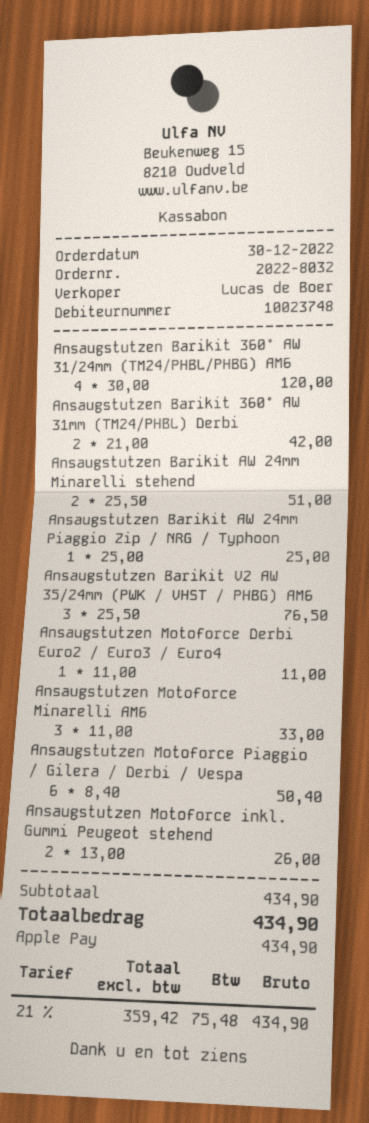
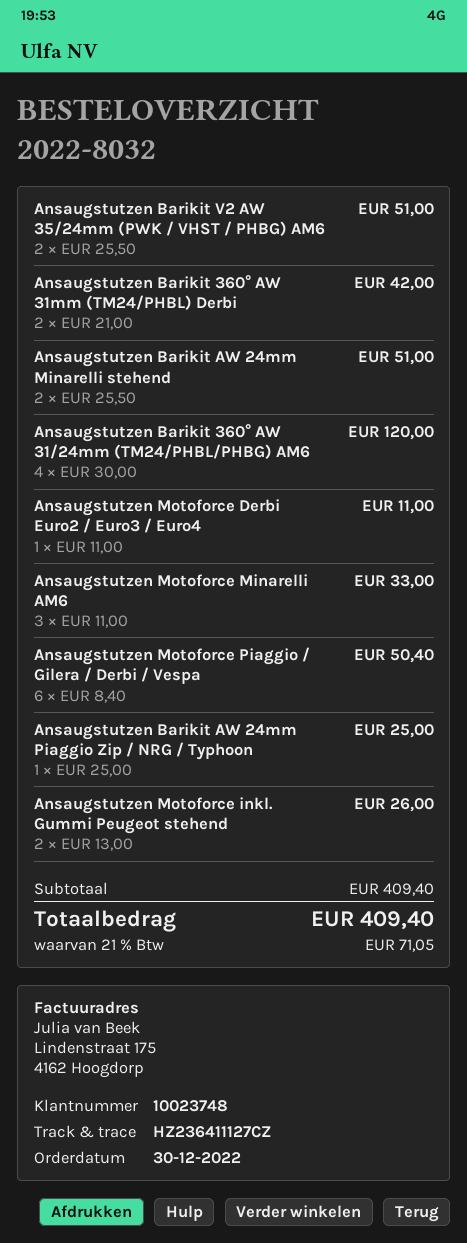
Ansaugstutzen Barikit V2 AW 35/24mm (PWK / VHST / PHBG) AM6: 3 x 25.50 = 76.50 -> 2 x 25.50 = 51.00
subtotal: 434.90 -> 409.40
tax: 21% = 75.48 -> 21% = 71.05
total: 434.90 -> 409.40

